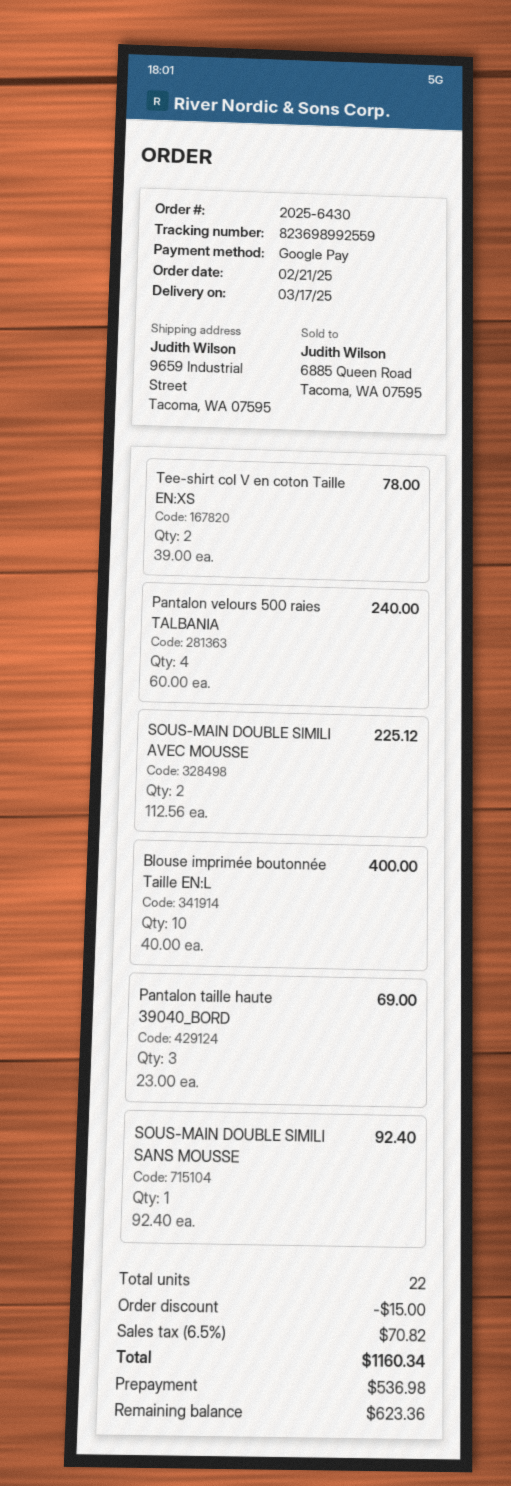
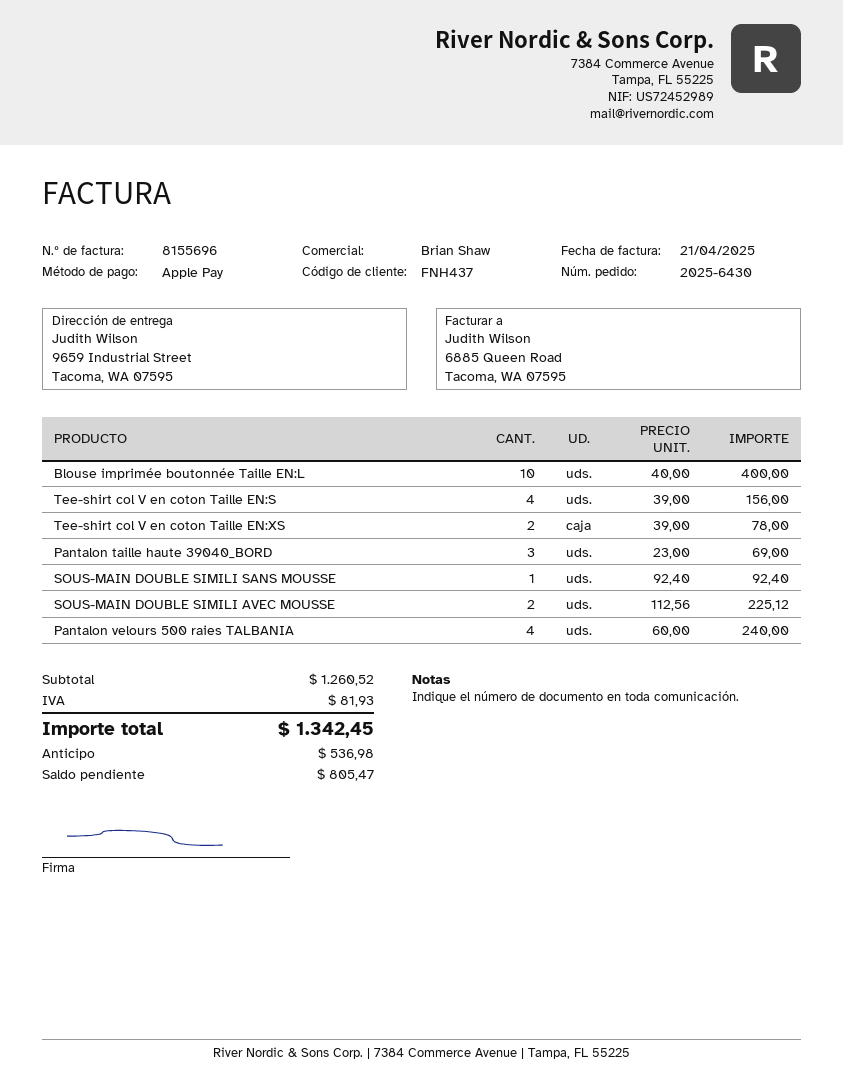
payment method: Google Pay -> Apple Pay
Tee-shirt col V en coton Taille EN:S: none -> 4 x 39.00 = 156.00
discount: 15.00 -> none
tax: 70.82 -> 81.93
total: 1160.34 -> 1342.45
balance: 623.36 -> 805.47

